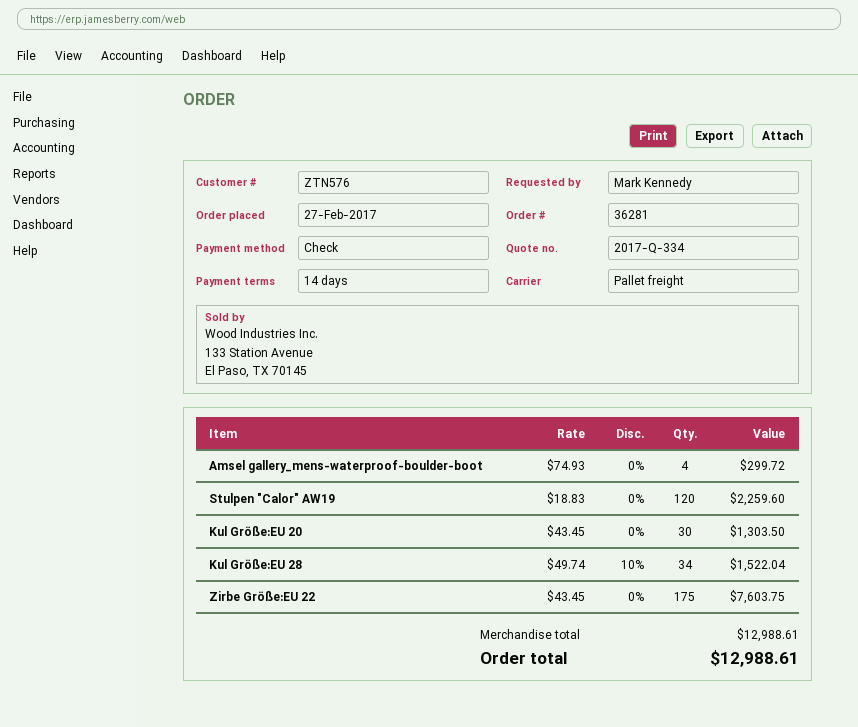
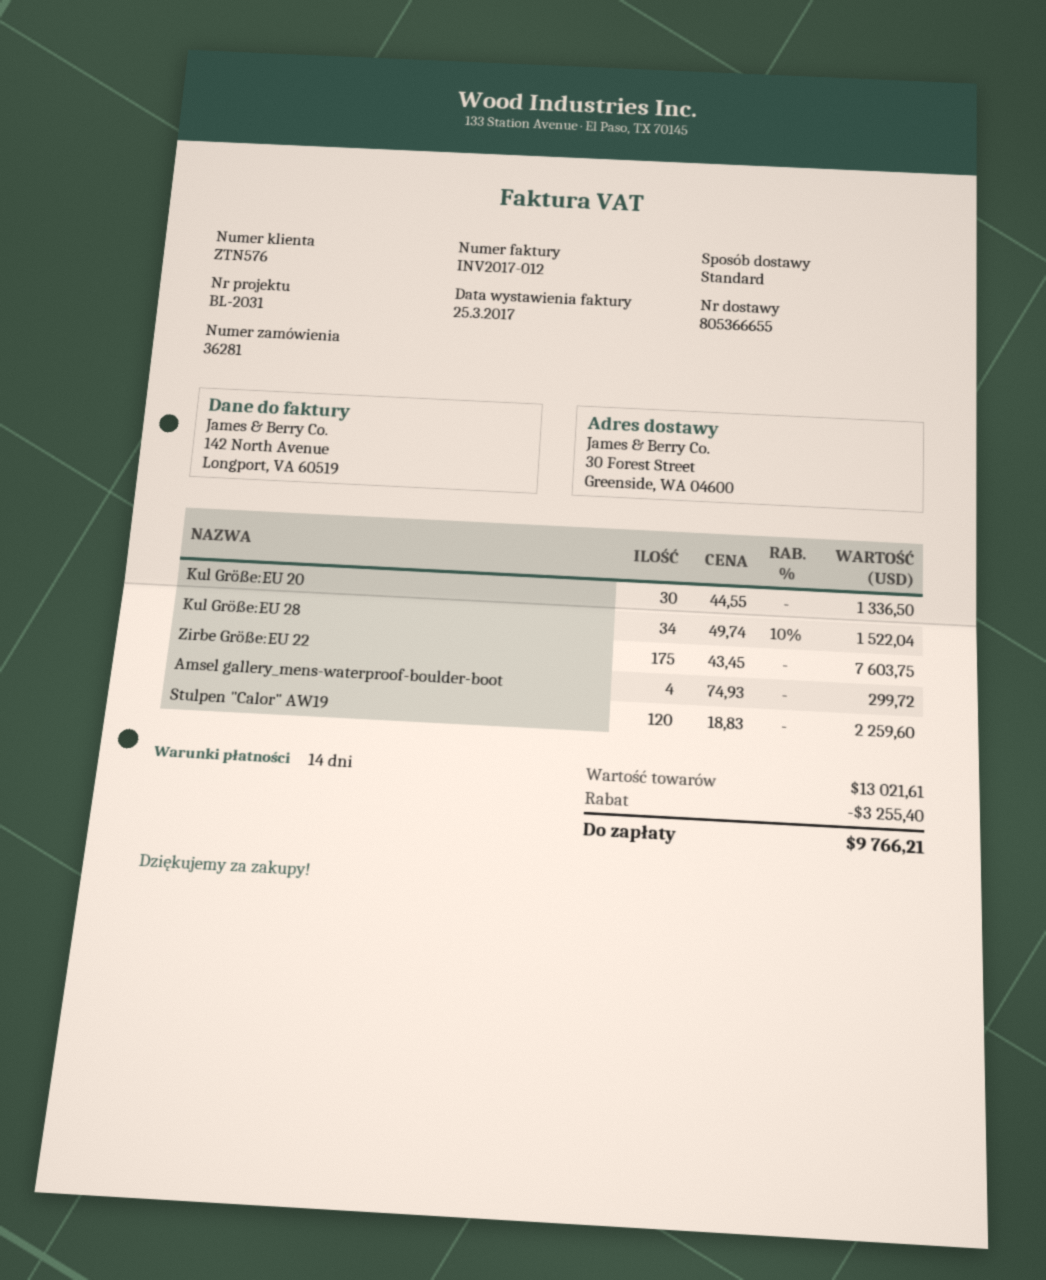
shipping method: pallet freight -> standard
Kul Größe:EU 20: 30 x 43.45 = 1303.50 -> 30 x 44.55 = 1336.50
subtotal: 12988.61 -> 13021.61
discount: none -> 3255.40
total: 12988.61 -> 9766.21

